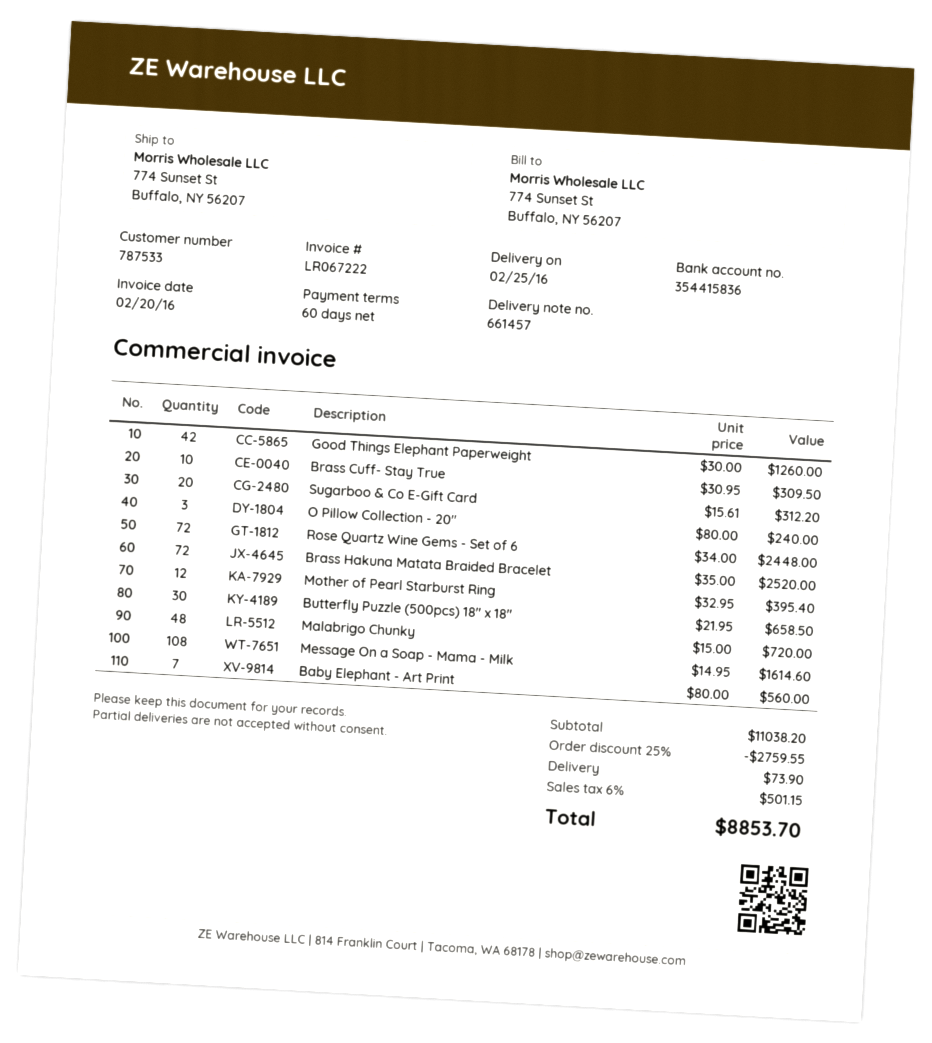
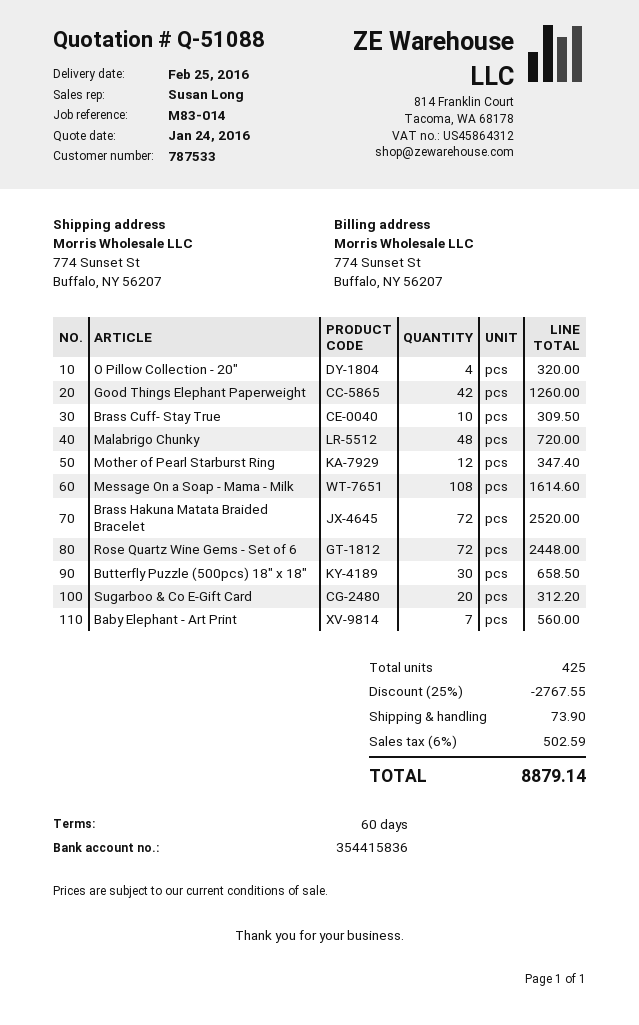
O Pillow Collection - 20": 3 for 240.00 -> 4 for 320.00
Mother of Pearl Starburst Ring: 12 for 395.40 -> 12 for 347.40
discount: 25% = 2759.55 -> 25% = 2767.55
tax: 6% = 501.15 -> 6% = 502.59
total: 8853.70 -> 8879.14

